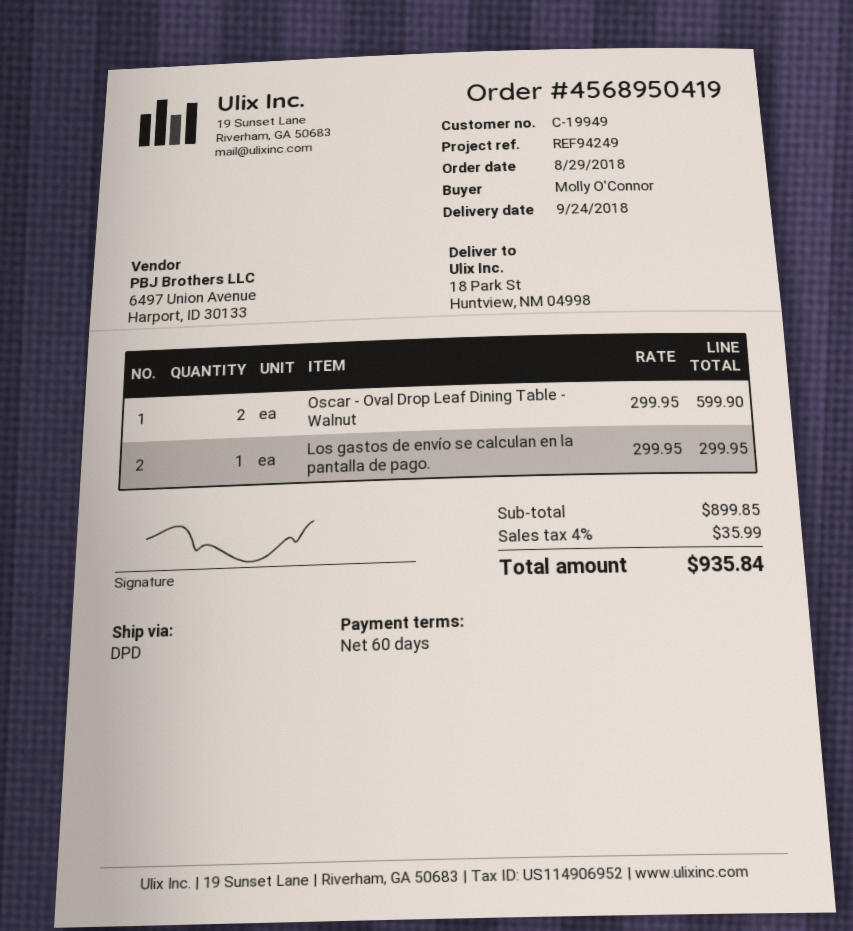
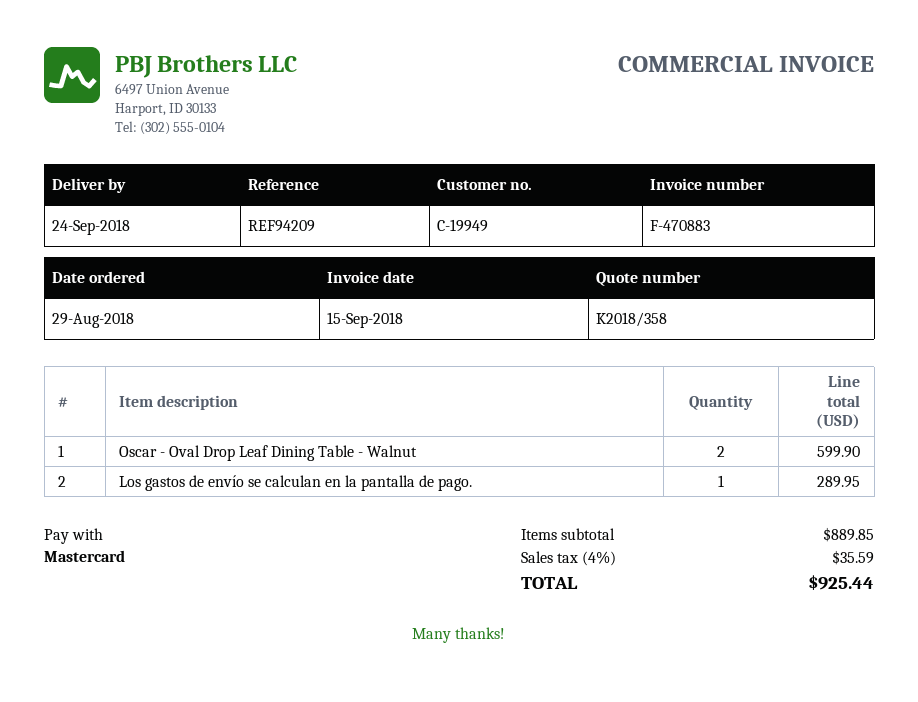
reference: REF94249 -> REF94209
Los gastos de envío se calculan en la pantalla de pago.: 1 for 299.95 -> 1 for 289.95
subtotal: 899.85 -> 889.85
tax: 4% = 35.99 -> 4% = 35.59
total: 935.84 -> 925.44

